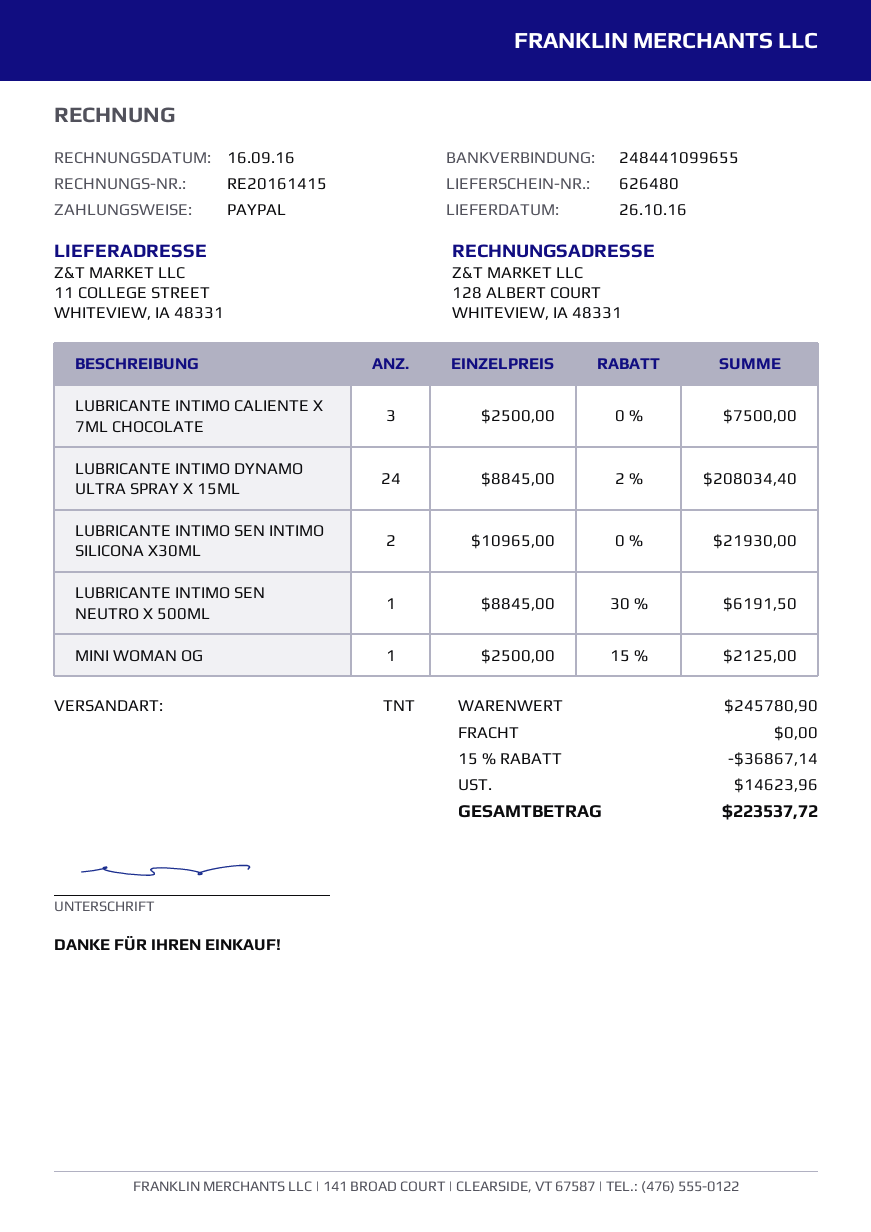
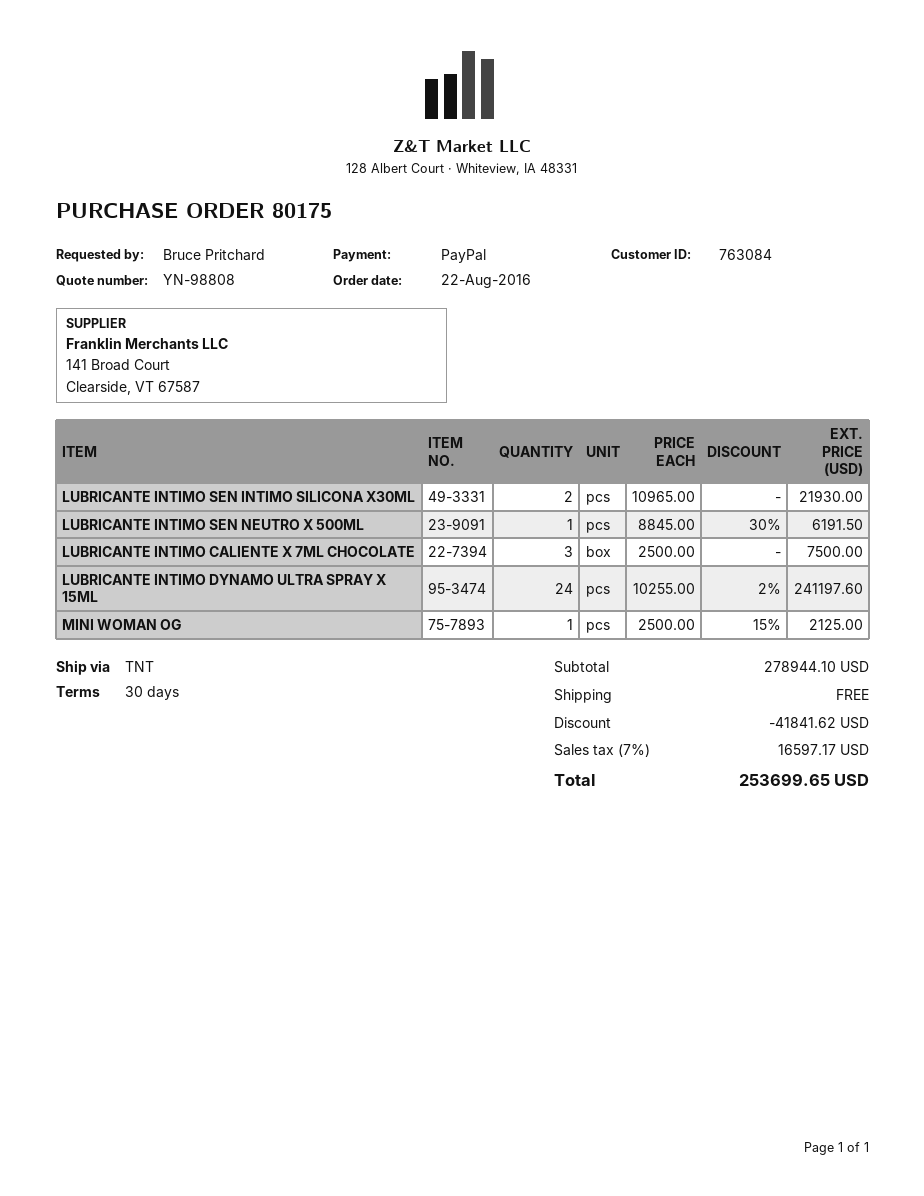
LUBRICANTE INTIMO DYNAMO ULTRA SPRAY X 15ML: 24 x 8845.00 - 2% = 208034.40 -> 24 x 10255.00 - 2% = 241197.60
subtotal: 245780.90 -> 278944.10
discount: 36867.14 -> 41841.62
tax: 14623.96 -> 16597.17
total: 223537.72 -> 253699.65

